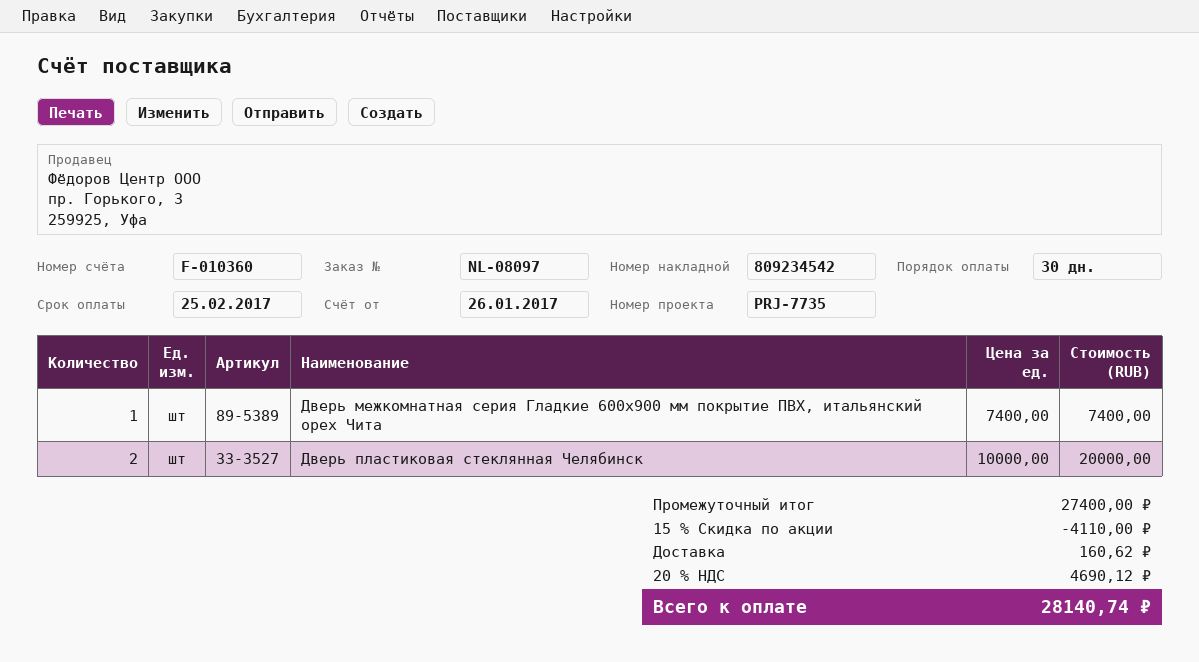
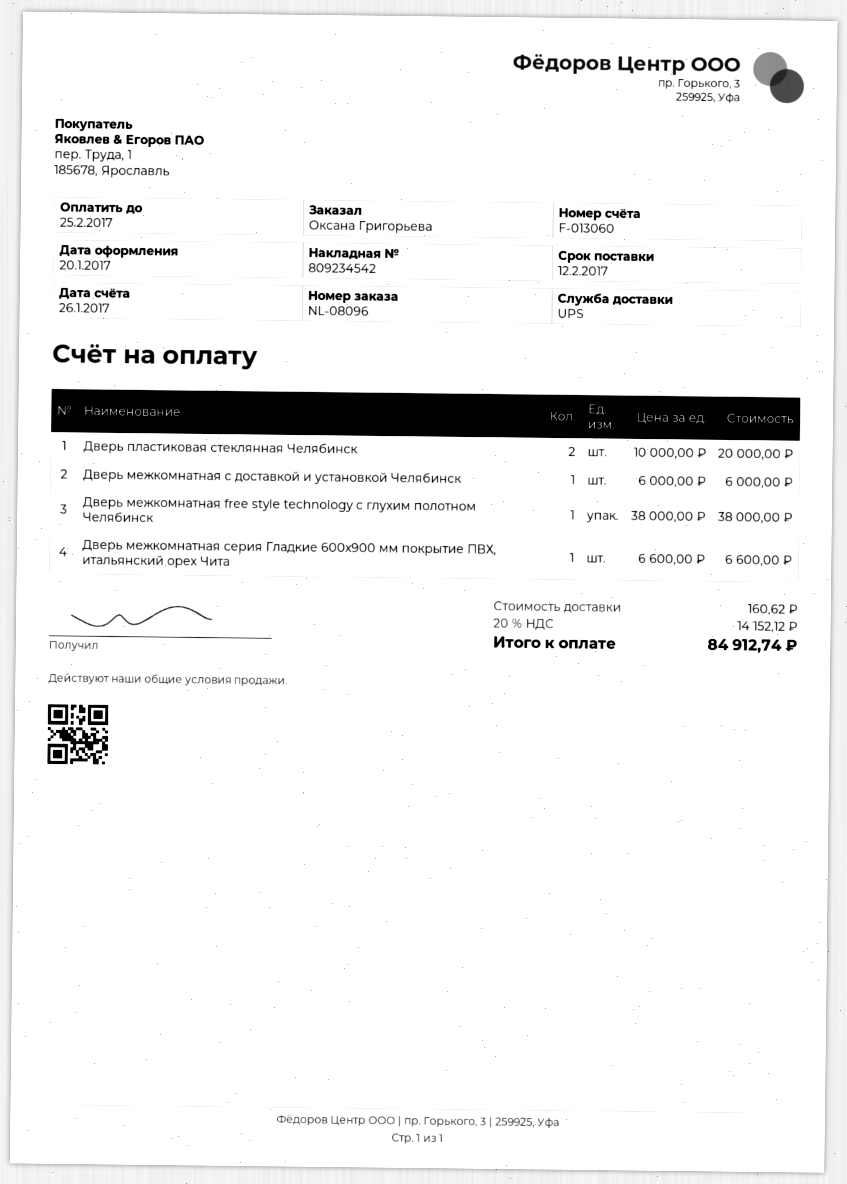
order number: NL-08097 -> NL-08096
invoice number: F-010360 -> F-013060
Дверь межкомнатная серия Гладкие 600х900 мм покрытие ПВХ, итальянский орех Чита: 1 x 7400.00 = 7400.00 -> 1 x 6600.00 = 6600.00
Дверь межкомнатная с доставкой и установкой Челябинск: none -> 1 x 6000.00 = 6000.00
Дверь межкомнатная free style technology с глухим полотном Челябинск: none -> 1 x 38000.00 = 38000.00
discount: 15% = 4110.00 -> none
tax: 20% = 4690.12 -> 20% = 14152.12
total: 28140.74 -> 84912.74

